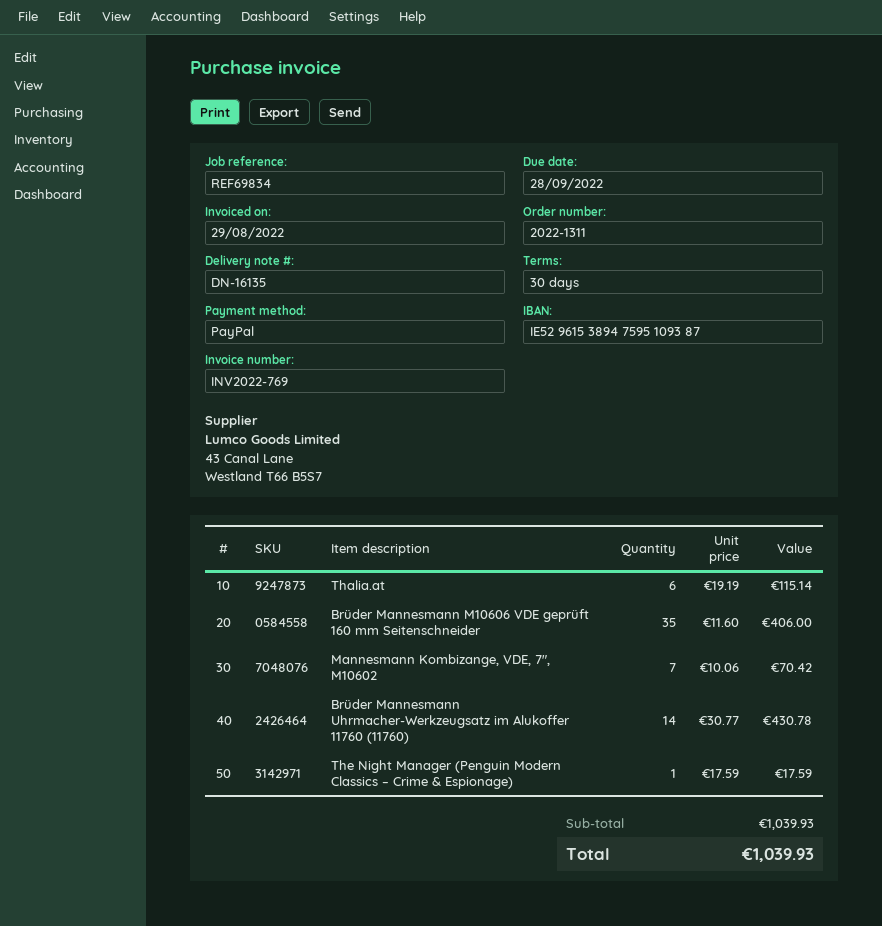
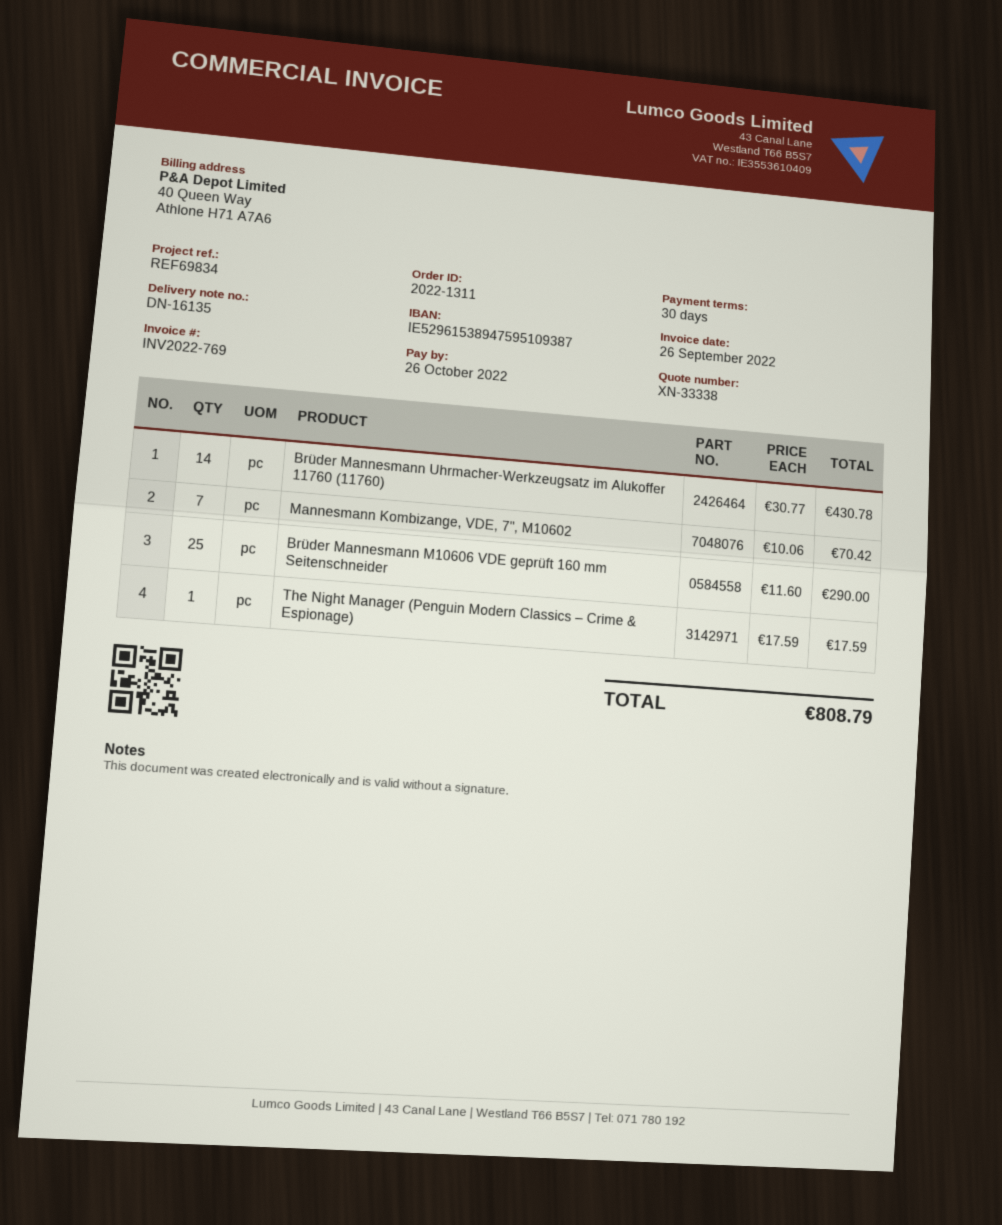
invoice date: 2022-08-29 -> 2022-09-26
due date: 2022-09-28 -> 2022-10-26
Thalia.at: 6 x 19.19 = 115.14 -> none
Brüder Mannesmann M10606 VDE geprüft 160 mm Seitenschneider: 35 x 11.60 = 406.00 -> 25 x 11.60 = 290.00
total: 1039.93 -> 808.79

